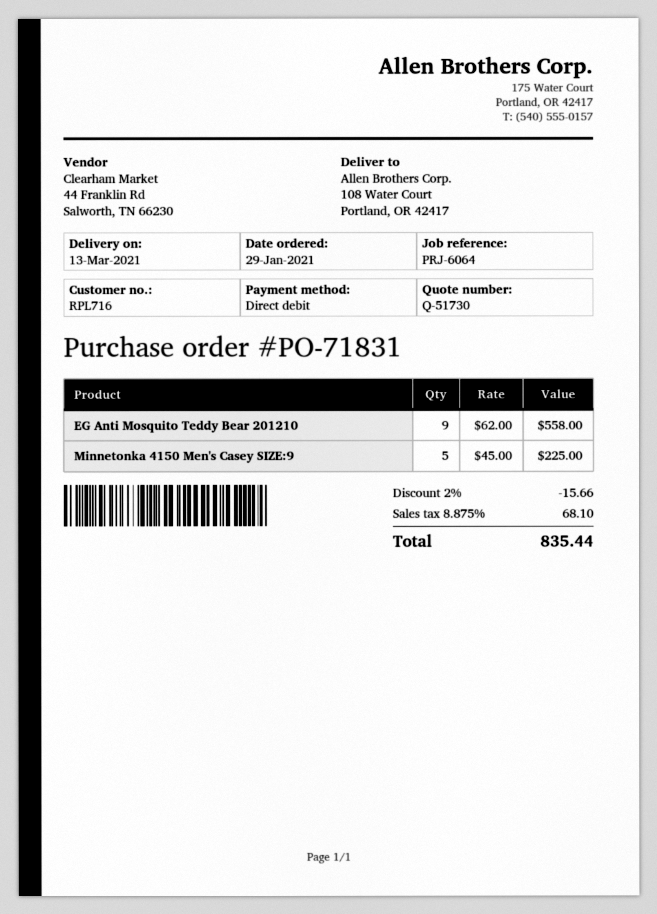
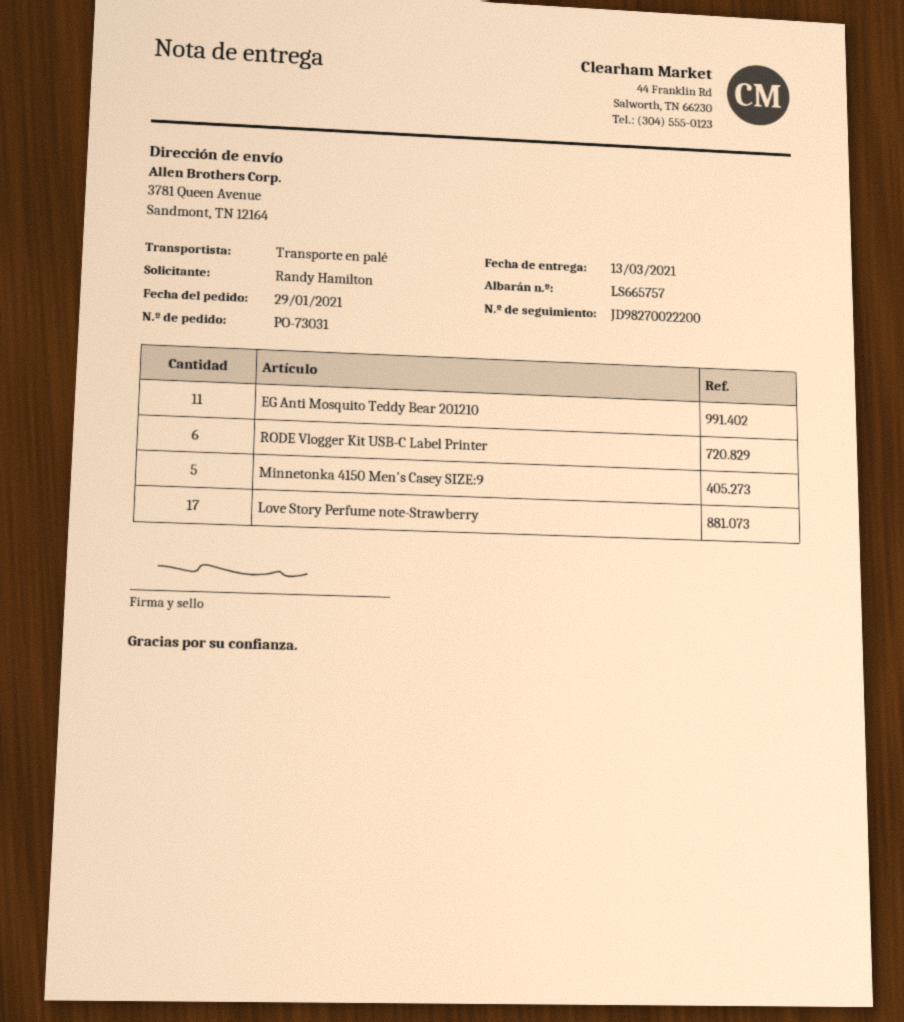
order number: PO-71831 -> PO-73031
ship to: 108 Water Court, Portland, OR 42417 -> 3781 Queen Avenue, Sandmont, TN 12164
EG Anti Mosquito Teddy Bear 201210: 9 -> 11
RODE Vlogger Kit USB-C Label Printer: none -> 6
Love Story Perfume note-Strawberry: none -> 17

